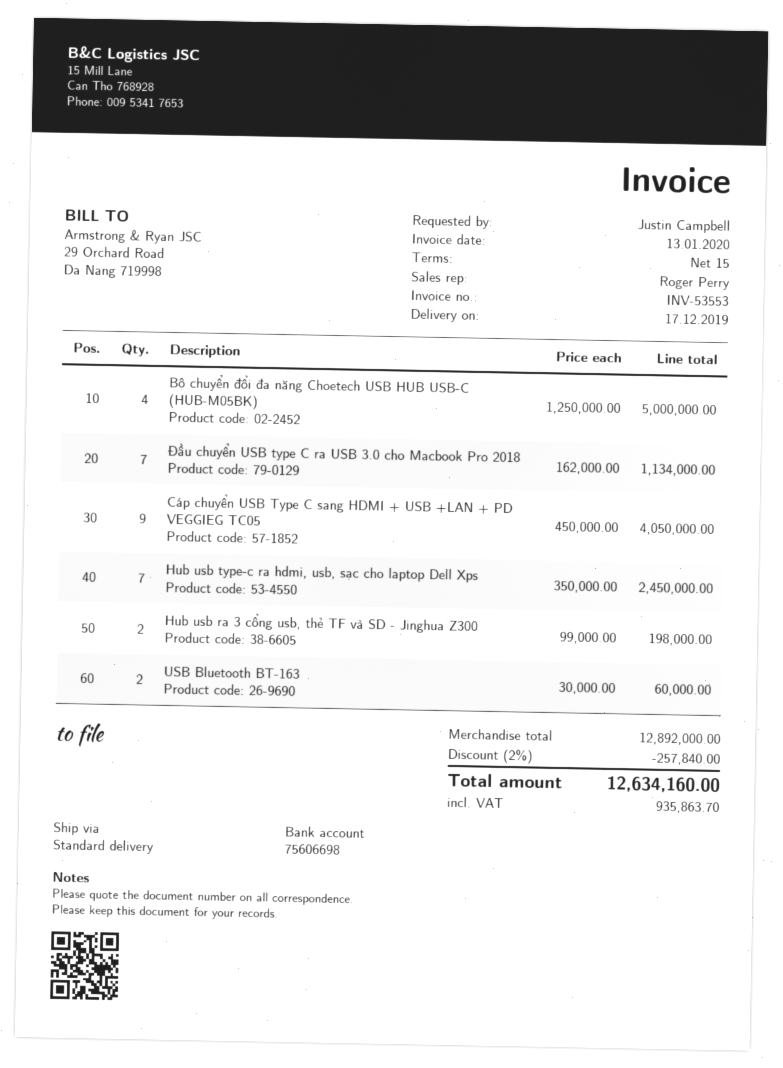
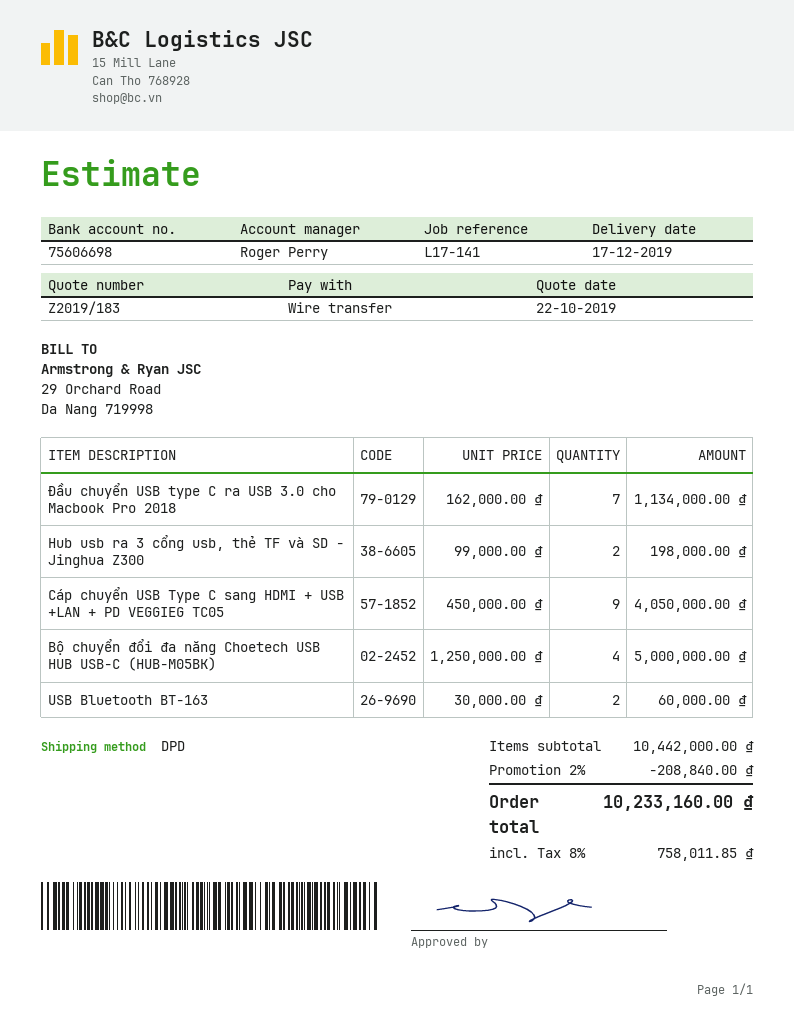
shipping method: standard -> DPD
Hub usb type-c ra hdmi, usb, sạc cho laptop Dell Xps: 7 x 350000.00 = 2450000.00 -> none
subtotal: 12892000.00 -> 10442000.00
discount: 2% = 257840.00 -> 2% = 208840.00
tax: 935863.70 -> 758011.85
total: 12634160.00 -> 10233160.00

